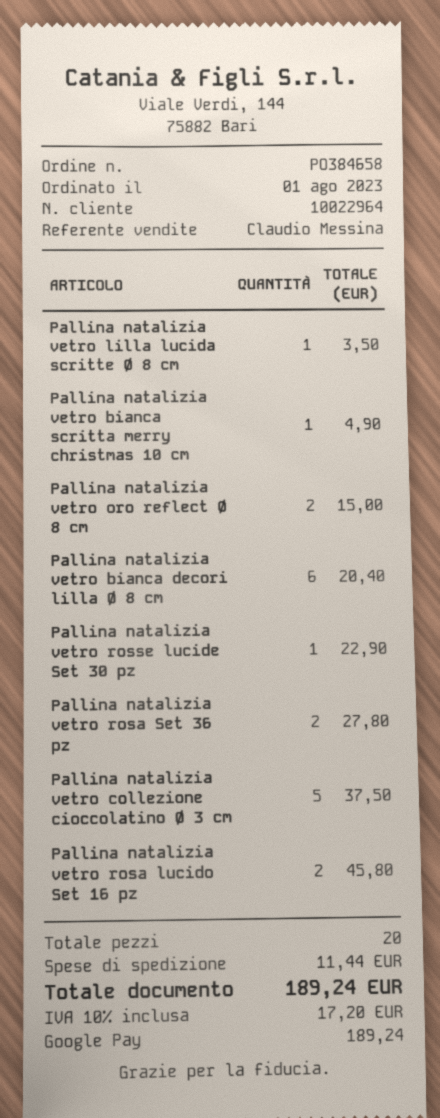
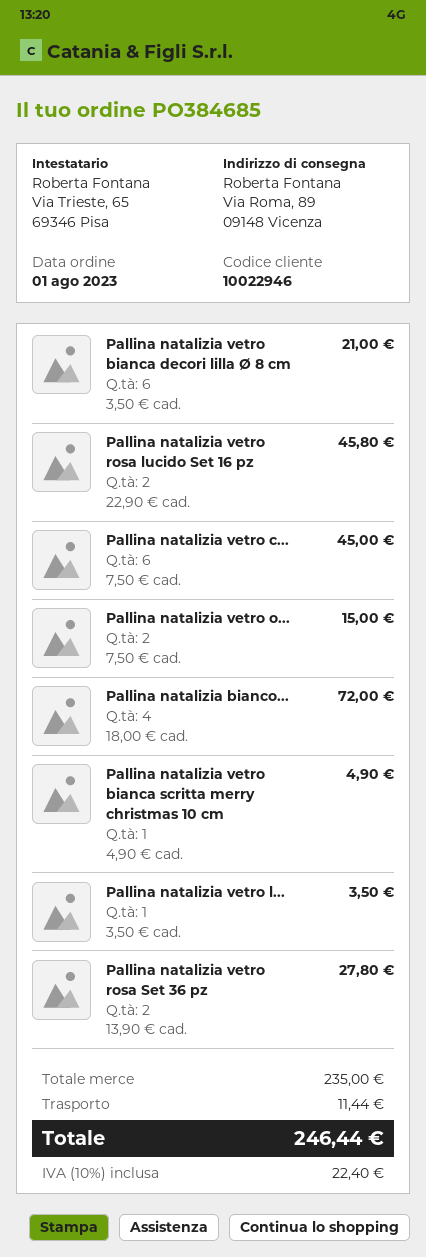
order number: PO384658 -> PO384685
customer number: 10022964 -> 10022946
Pallina natalizia vetro bianca decori lilla Ø 8 cm: 6 for 20.40 -> 6 for 21.00
Pallina natalizia vetro rosse lucide Set 30 pz: 1 for 22.90 -> none
Pallina natalizia vetro collezione cioccolatino Ø 3 cm: 5 for 37.50 -> 6 for 45.00
Pallina natalizia bianco...: none -> 4 for 72.00
tax: 10% = 17.20 -> 10% = 22.40
total: 189.24 -> 246.44

